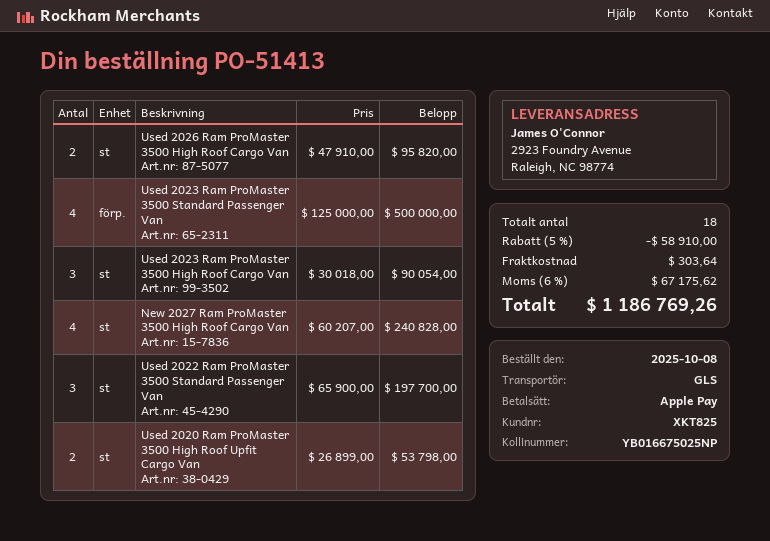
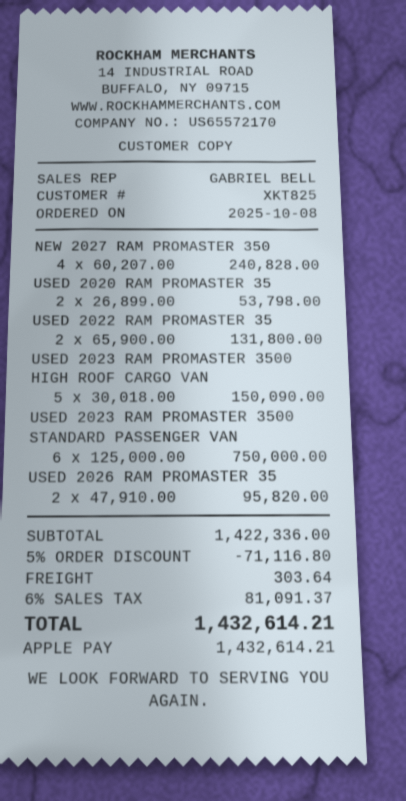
Used 2023 Ram ProMaster 3500 Standard Passenger Van: 4 x 125000.00 = 500000.00 -> 6 x 125000.00 = 750000.00
Used 2023 Ram ProMaster 3500 High Roof Cargo Van: 3 x 30018.00 = 90054.00 -> 5 x 30018.00 = 150090.00
Used 2022 Ram ProMaster 3500 Standard Passenger Van: 3 x 65900.00 = 197700.00 -> 2 x 65900.00 = 131800.00
discount: 5% = 58910.00 -> 5% = 71116.80
tax: 6% = 67175.62 -> 6% = 81091.37
total: 1186769.26 -> 1432614.21

